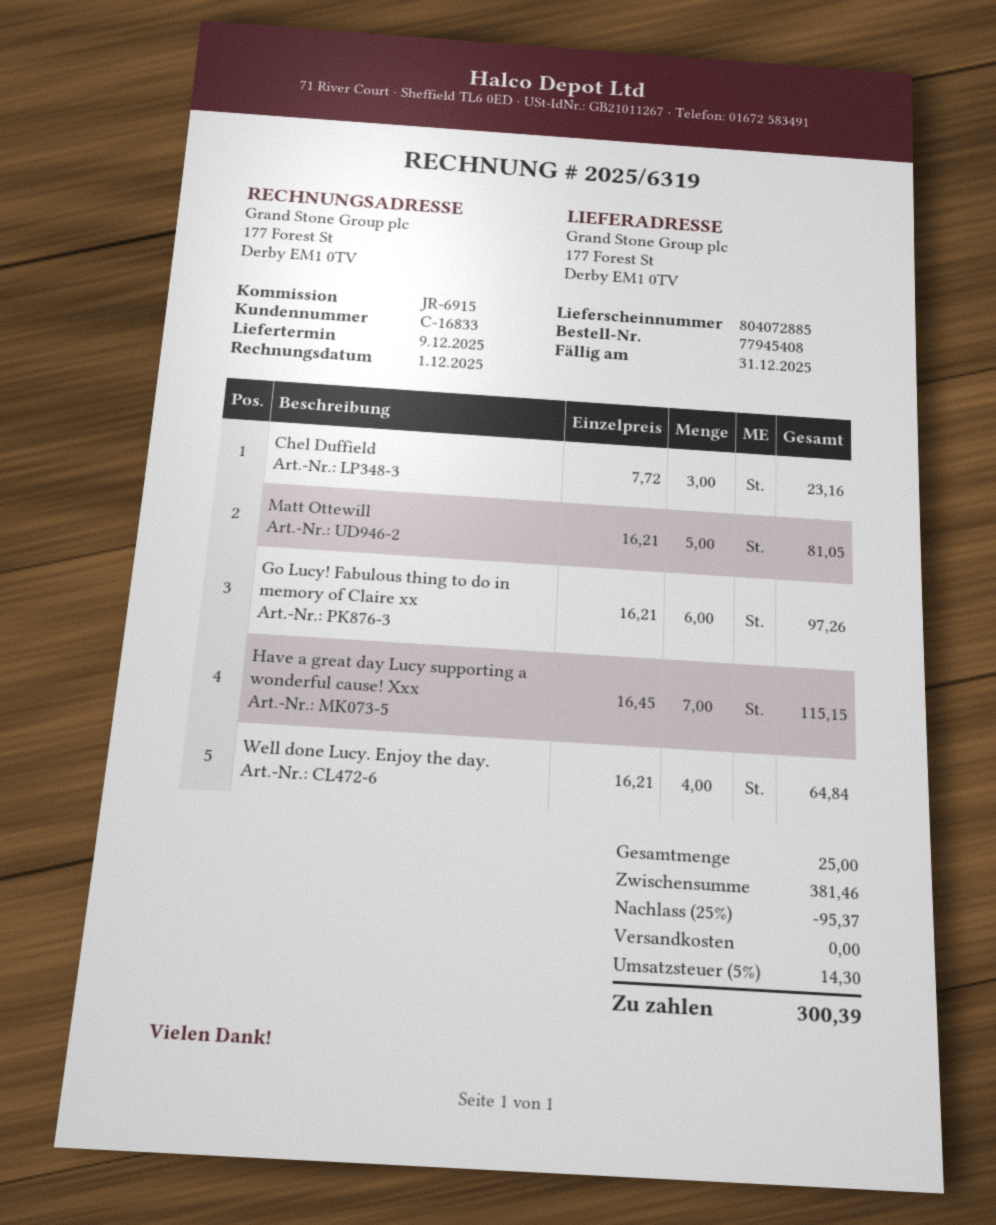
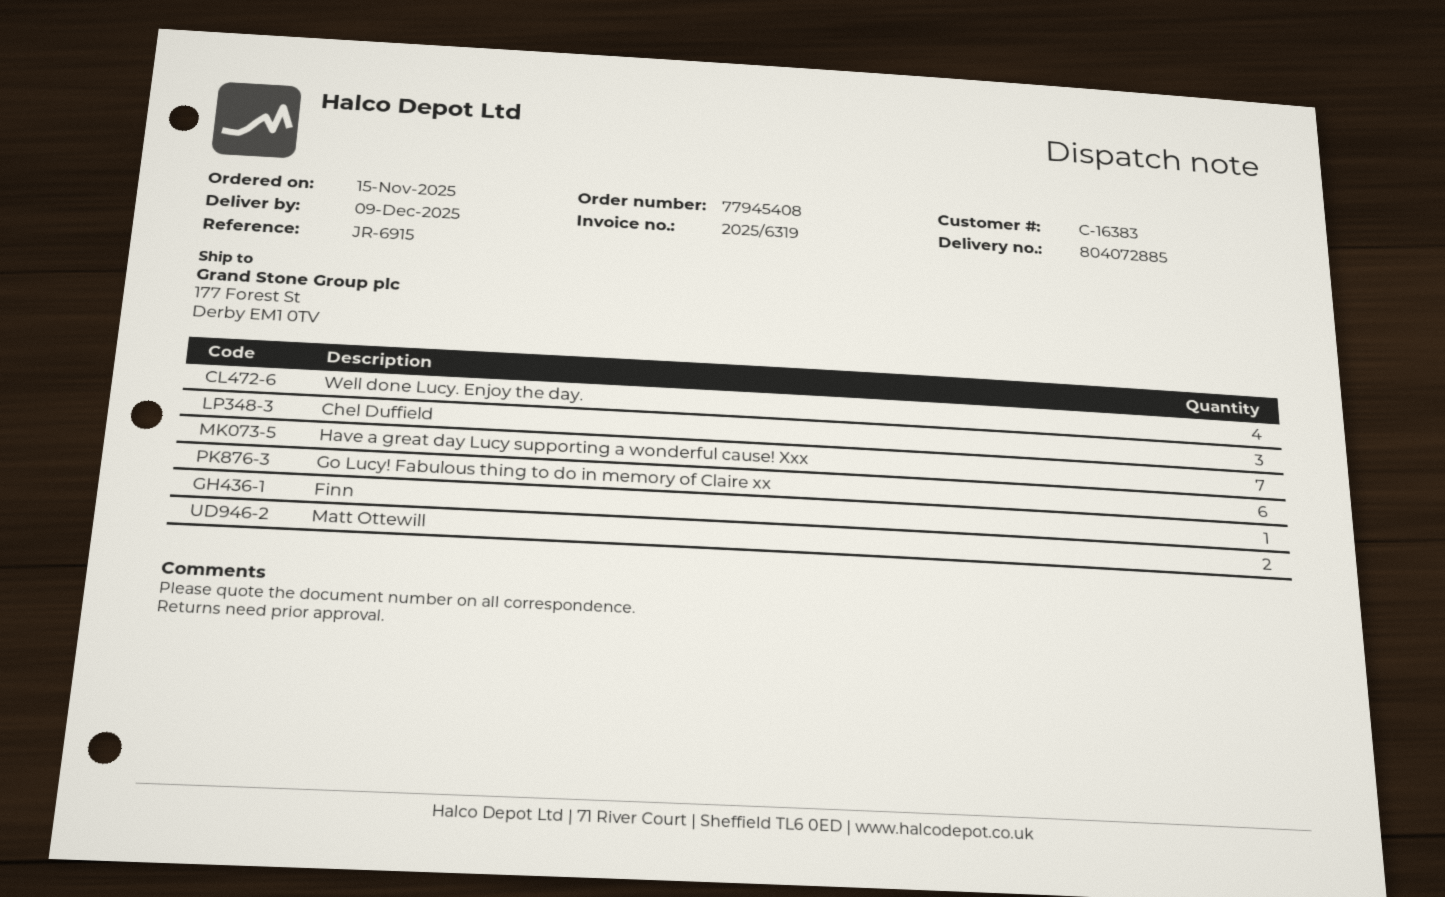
customer number: C-16833 -> C-16383
Matt Ottewill: 5 -> 2
Finn: none -> 1

